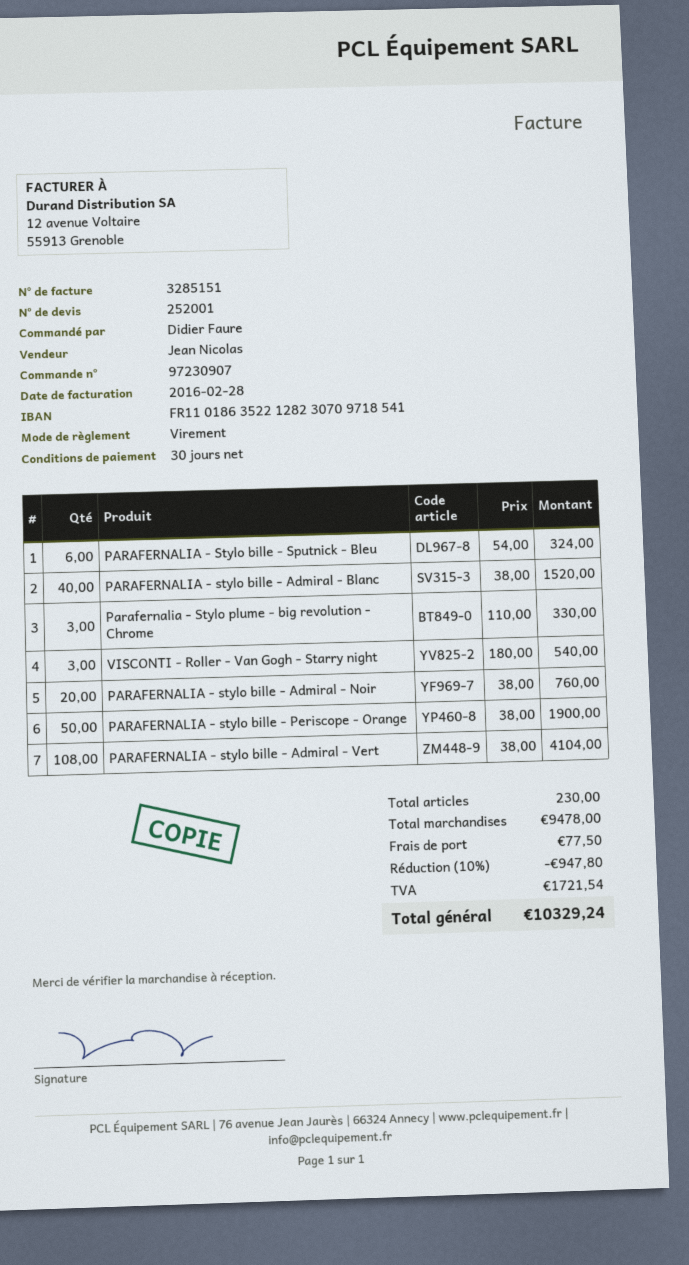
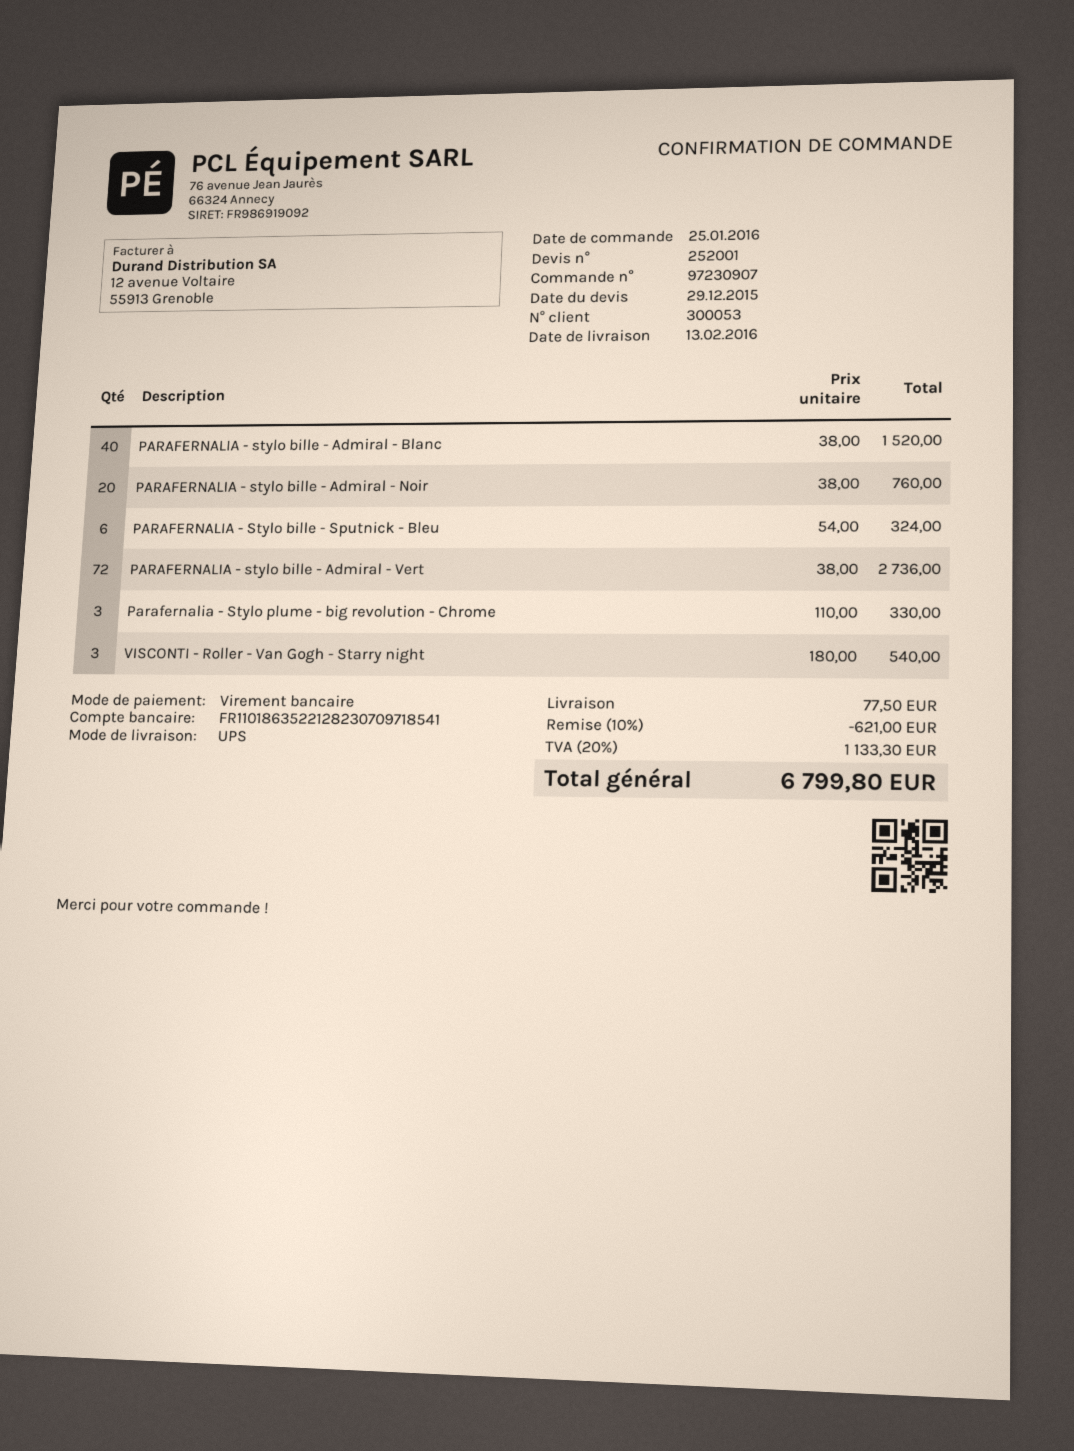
PARAFERNALIA - stylo bille - Periscope - Orange: 50 x 38.00 = 1900.00 -> none
PARAFERNALIA - stylo bille - Admiral - Vert: 108 x 38.00 = 4104.00 -> 72 x 38.00 = 2736.00
discount: 10% = 947.80 -> 10% = 621.00
tax: 1721.54 -> 1133.30
total: 10329.24 -> 6799.80

